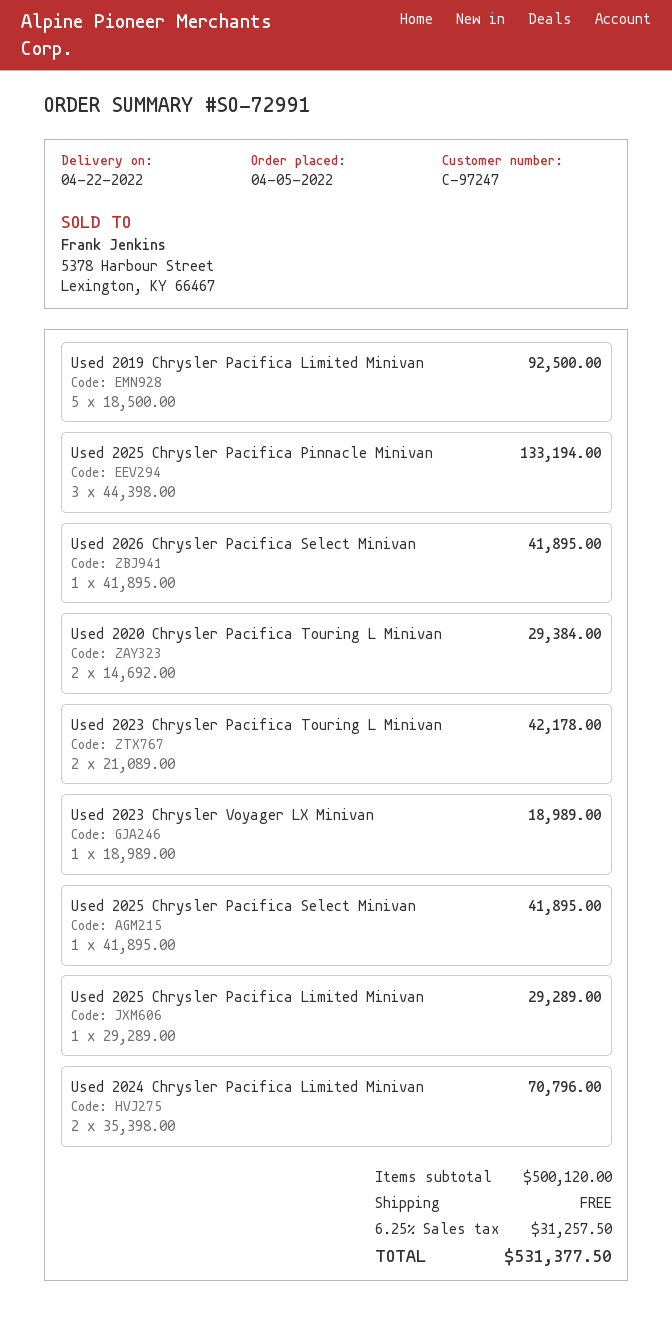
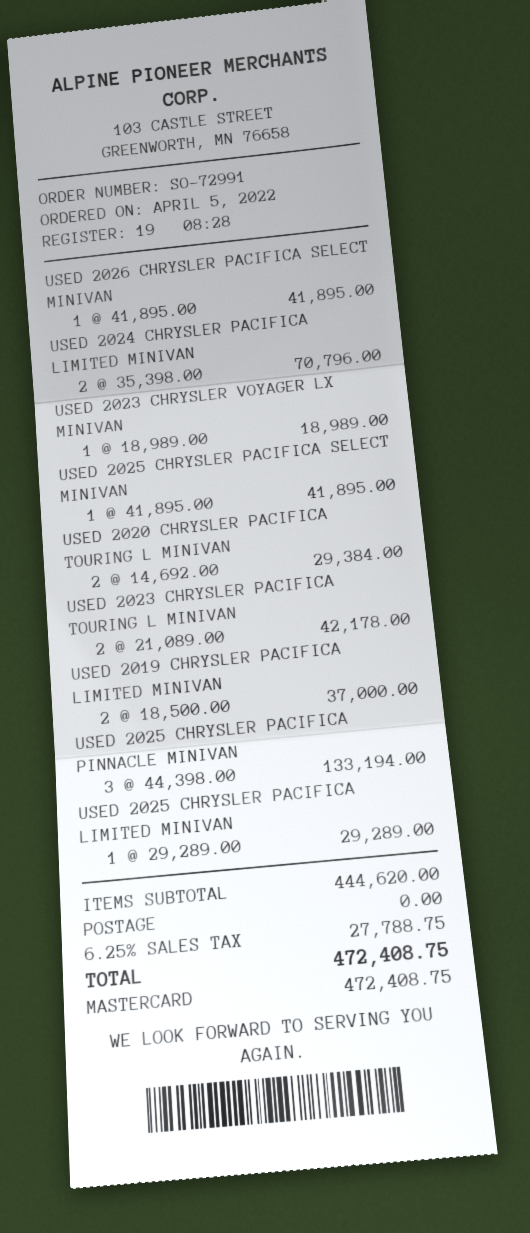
Used 2019 Chrysler Pacifica Limited Minivan: 5 x 18500.00 = 92500.00 -> 2 x 18500.00 = 37000.00
subtotal: 500120.00 -> 444620.00
tax: 6.25% = 31257.50 -> 6.25% = 27788.75
total: 531377.50 -> 472408.75

